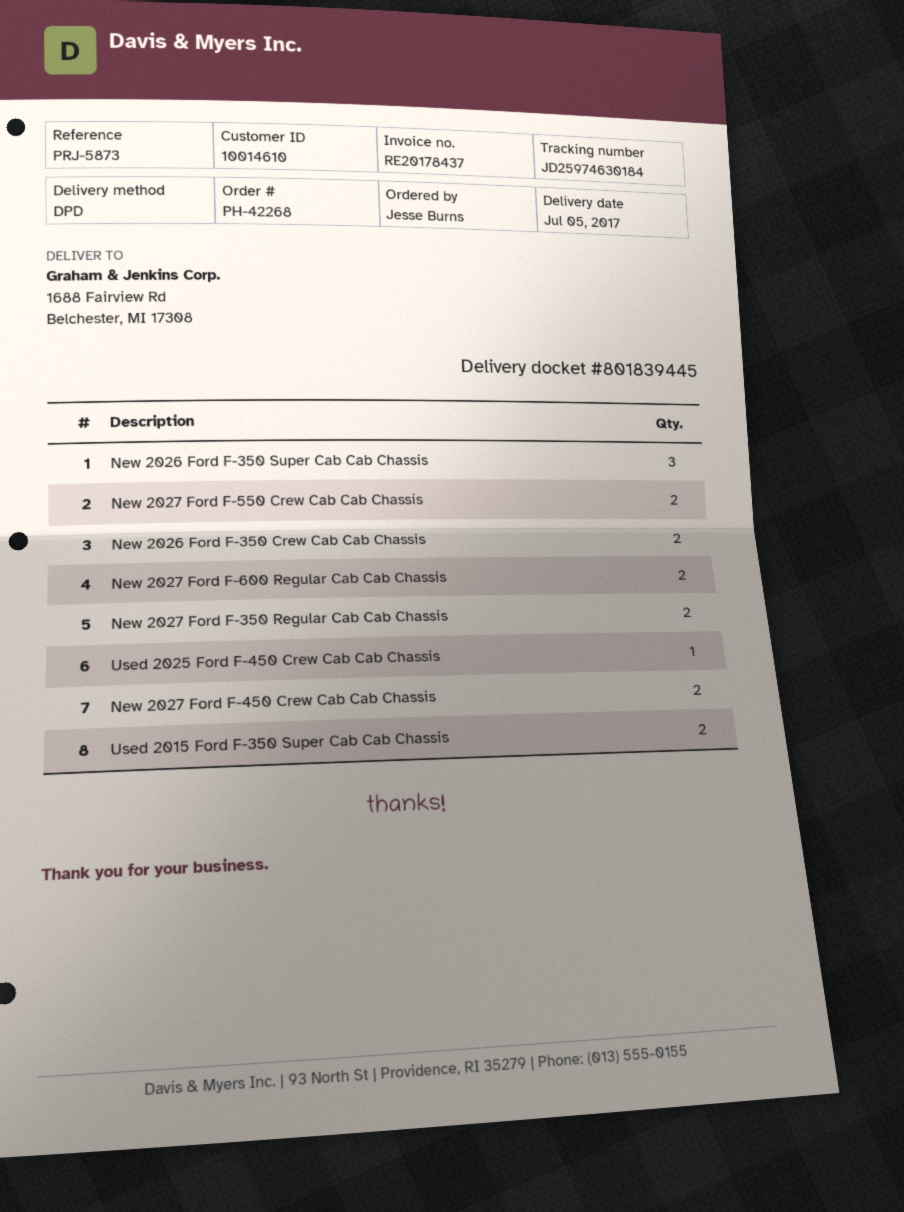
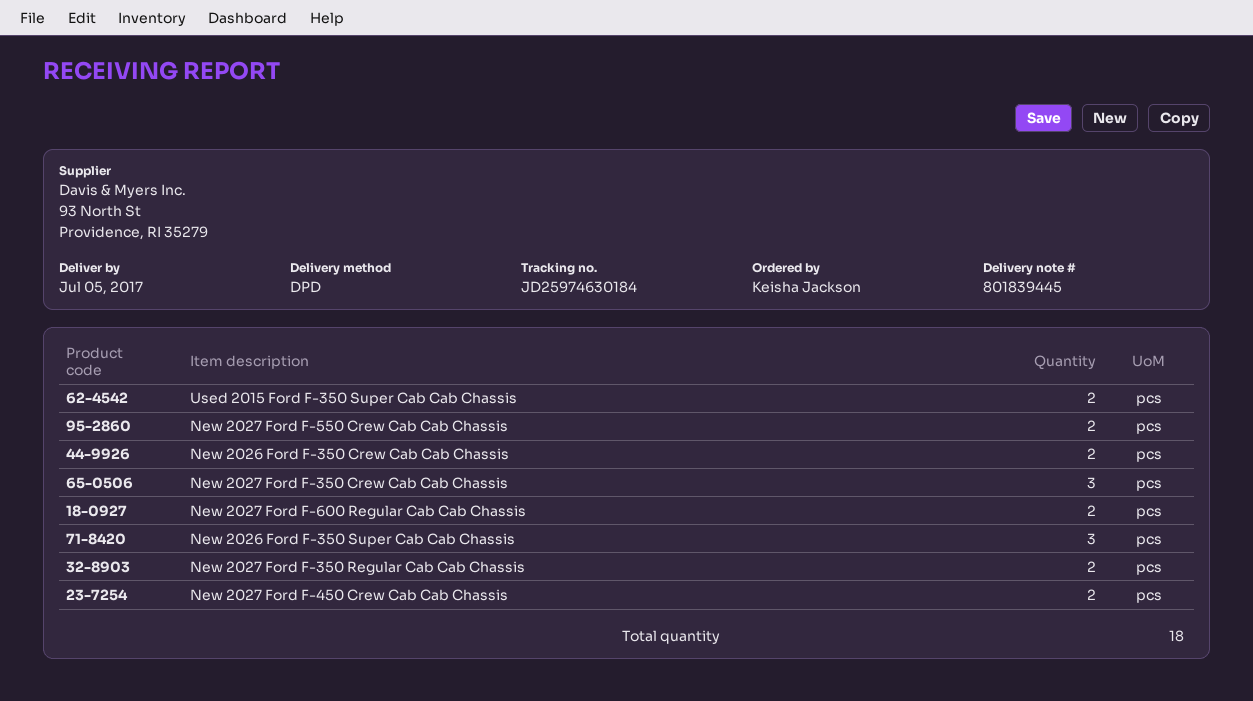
ordered by: Jesse Burns -> Keisha Jackson
Used 2025 Ford F-450 Crew Cab Cab Chassis: 1 -> none
New 2027 Ford F-350 Crew Cab Cab Chassis: none -> 3

